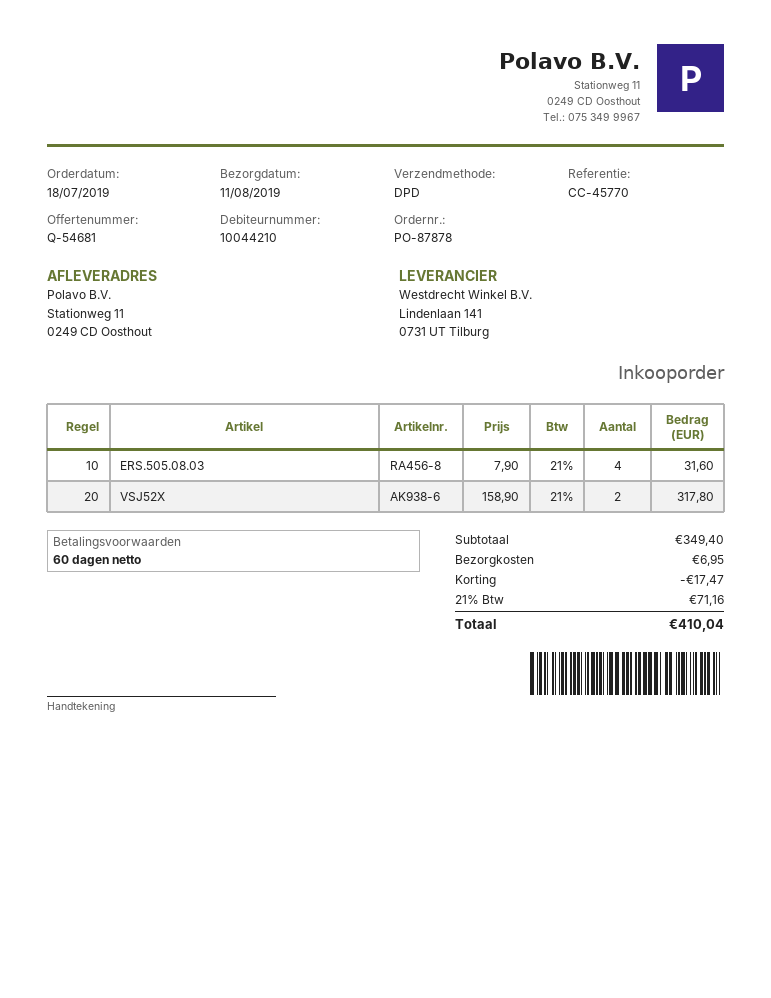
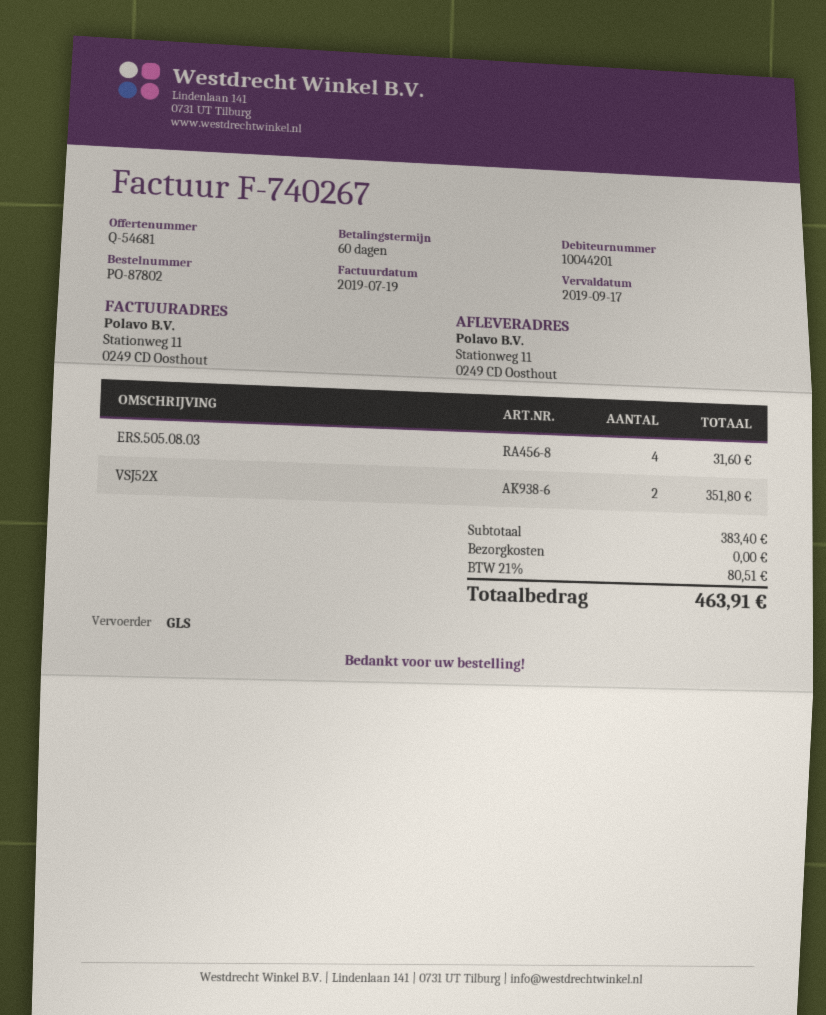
order number: PO-87878 -> PO-87802
customer number: 10044210 -> 10044201
shipping method: DPD -> GLS
VSJ52X: 2 for 317.80 -> 2 for 351.80
subtotal: 349.40 -> 383.40
discount: 17.47 -> none
shipping: 6.95 -> 0.00
tax: 21% = 71.16 -> 21% = 80.51
total: 410.04 -> 463.91

